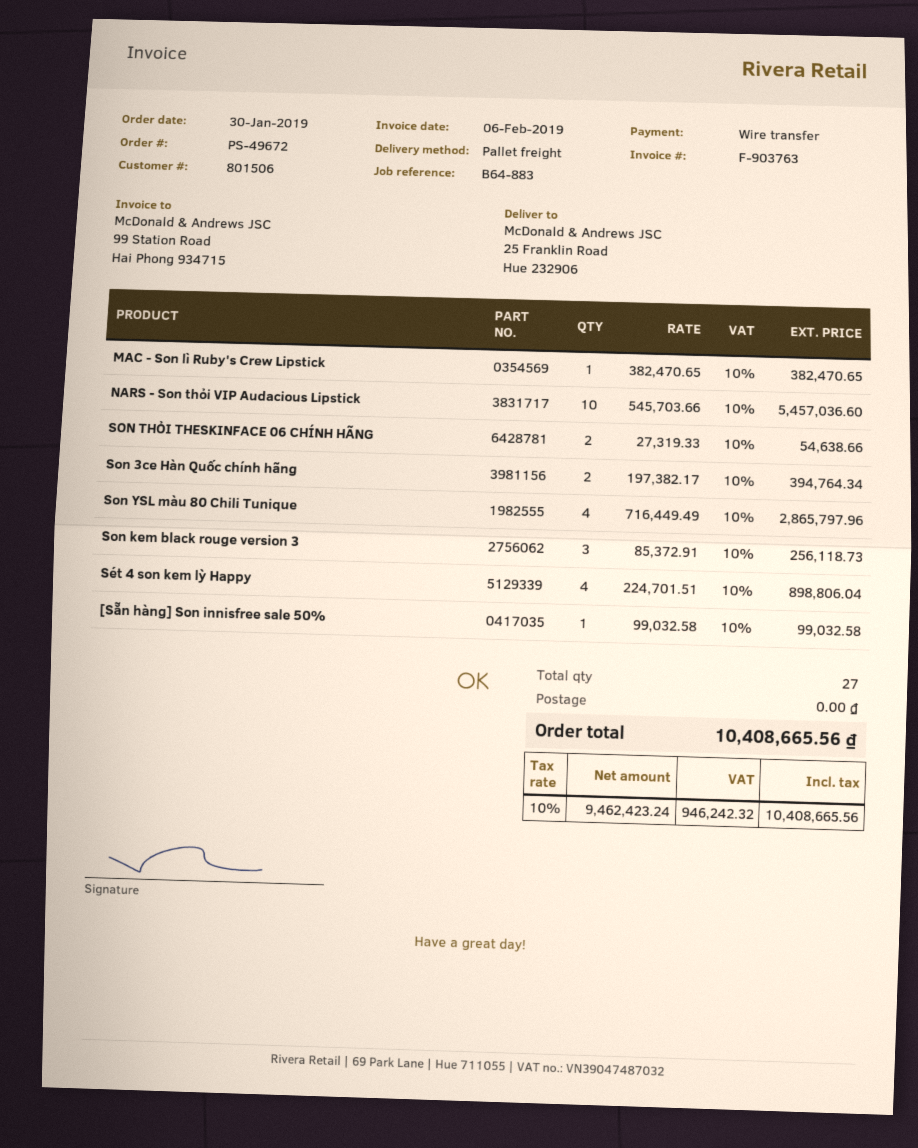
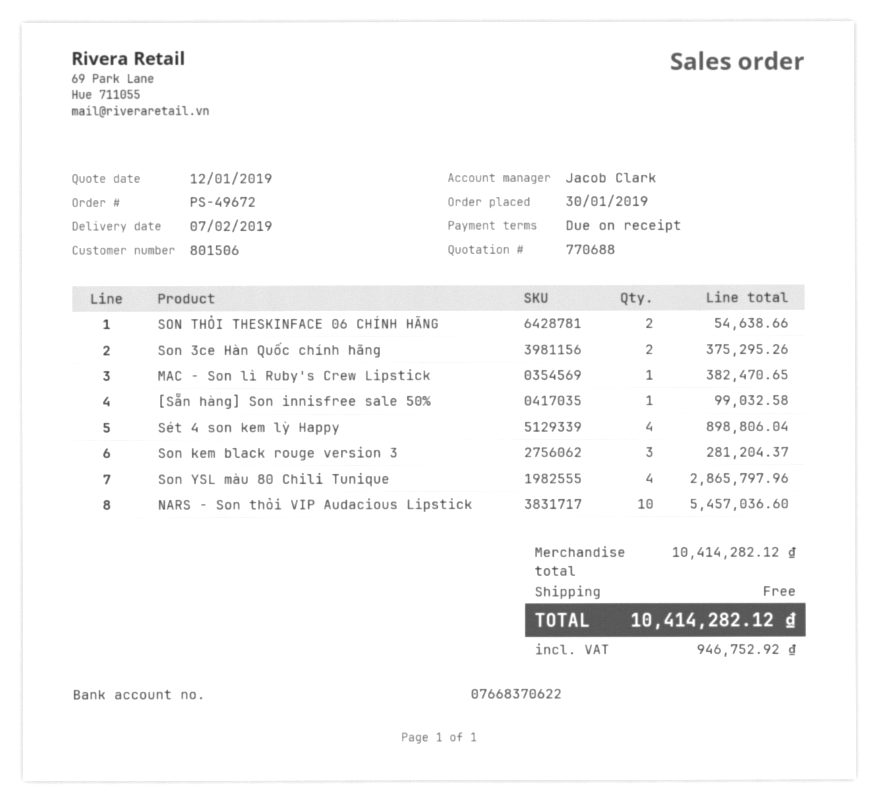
Son 3ce Hàn Quốc chính hãng: 2 for 394764.34 -> 2 for 375295.26
Son kem black rouge version 3: 3 for 256118.73 -> 3 for 281204.37
tax: 946242.32 -> 946752.92
total: 10408665.56 -> 10414282.12

